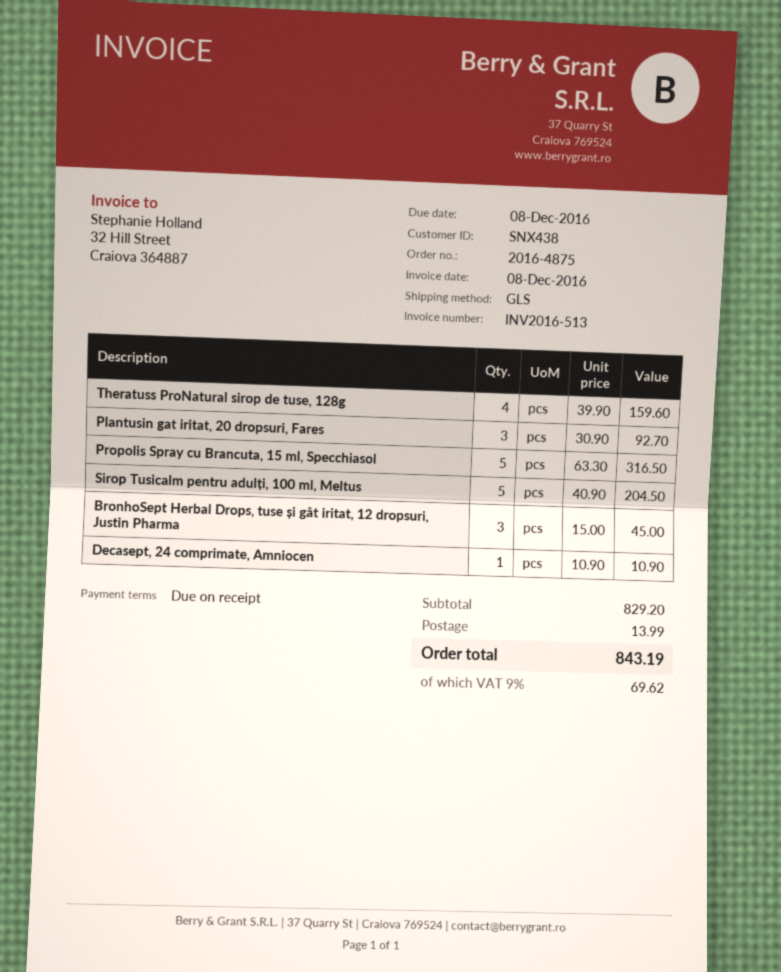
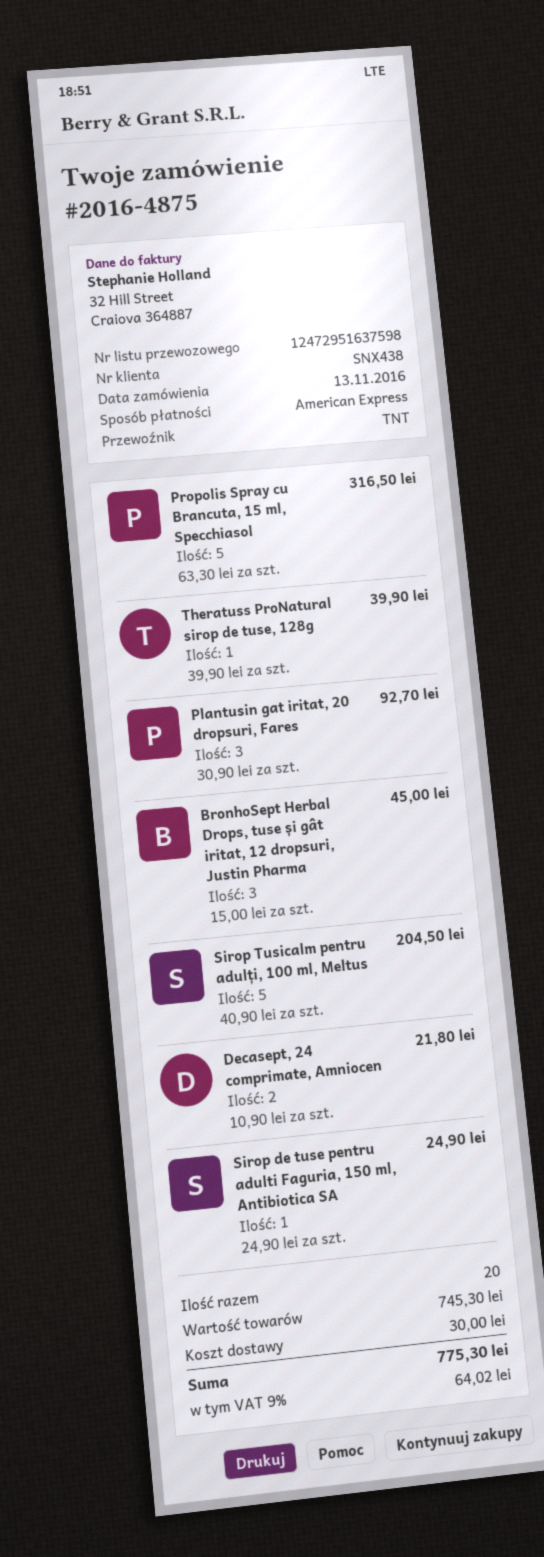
shipping method: GLS -> TNT
Theratuss ProNatural sirop de tuse, 128g: 4 x 39.90 = 159.60 -> 1 x 39.90 = 39.90
Decasept, 24 comprimate, Amniocen: 1 x 10.90 = 10.90 -> 2 x 10.90 = 21.80
Sirop de tuse pentru adulti Faguria, 150 ml, Antibiotica SA: none -> 1 x 24.90 = 24.90
subtotal: 829.20 -> 745.30
shipping: 13.99 -> 30.00
tax: 9% = 69.62 -> 9% = 64.02
total: 843.19 -> 775.30

